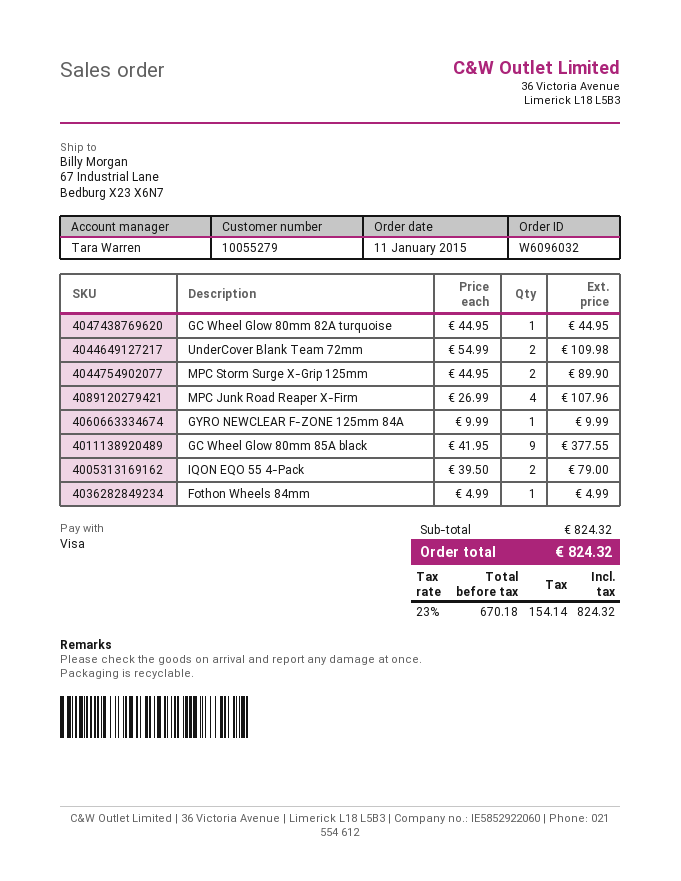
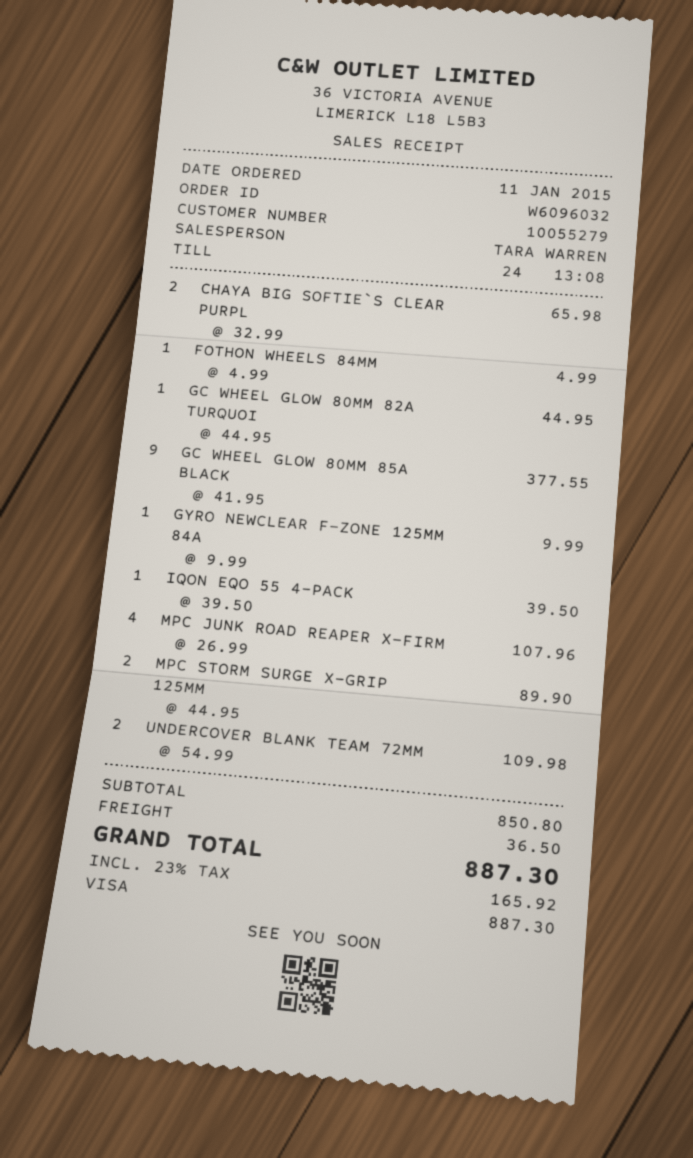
IQON EQO 55 4-Pack: 2 x 39.50 = 79.00 -> 1 x 39.50 = 39.50
CHAYA BIG SOFTIE`S CLEAR PURPL: none -> 2 x 32.99 = 65.98
subtotal: 824.32 -> 850.80
shipping: none -> 36.50
tax: 23% = 154.14 -> 23% = 165.92
total: 824.32 -> 887.30

